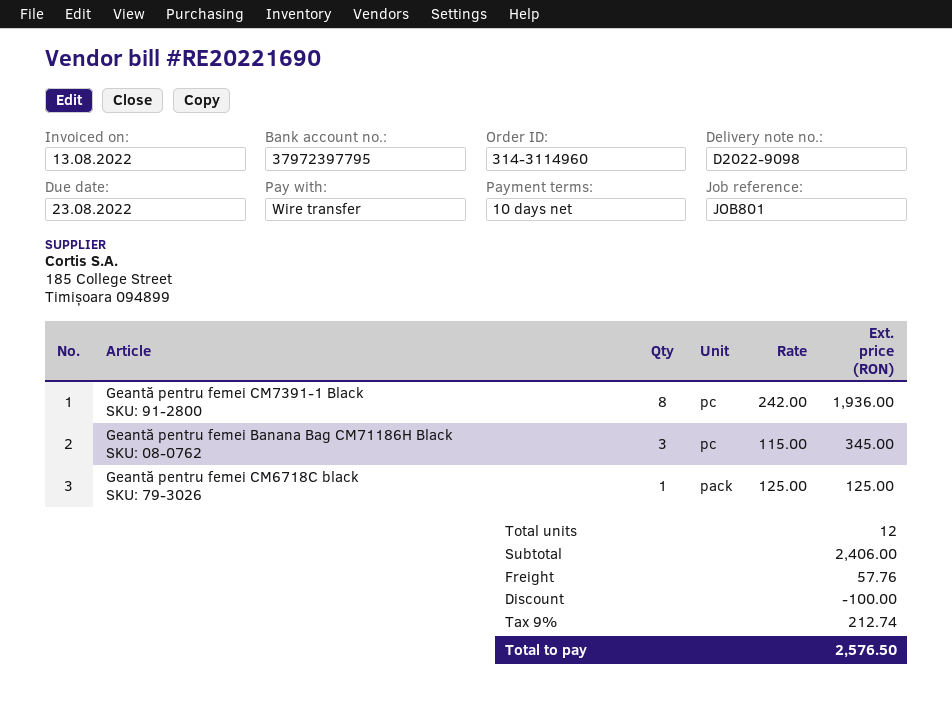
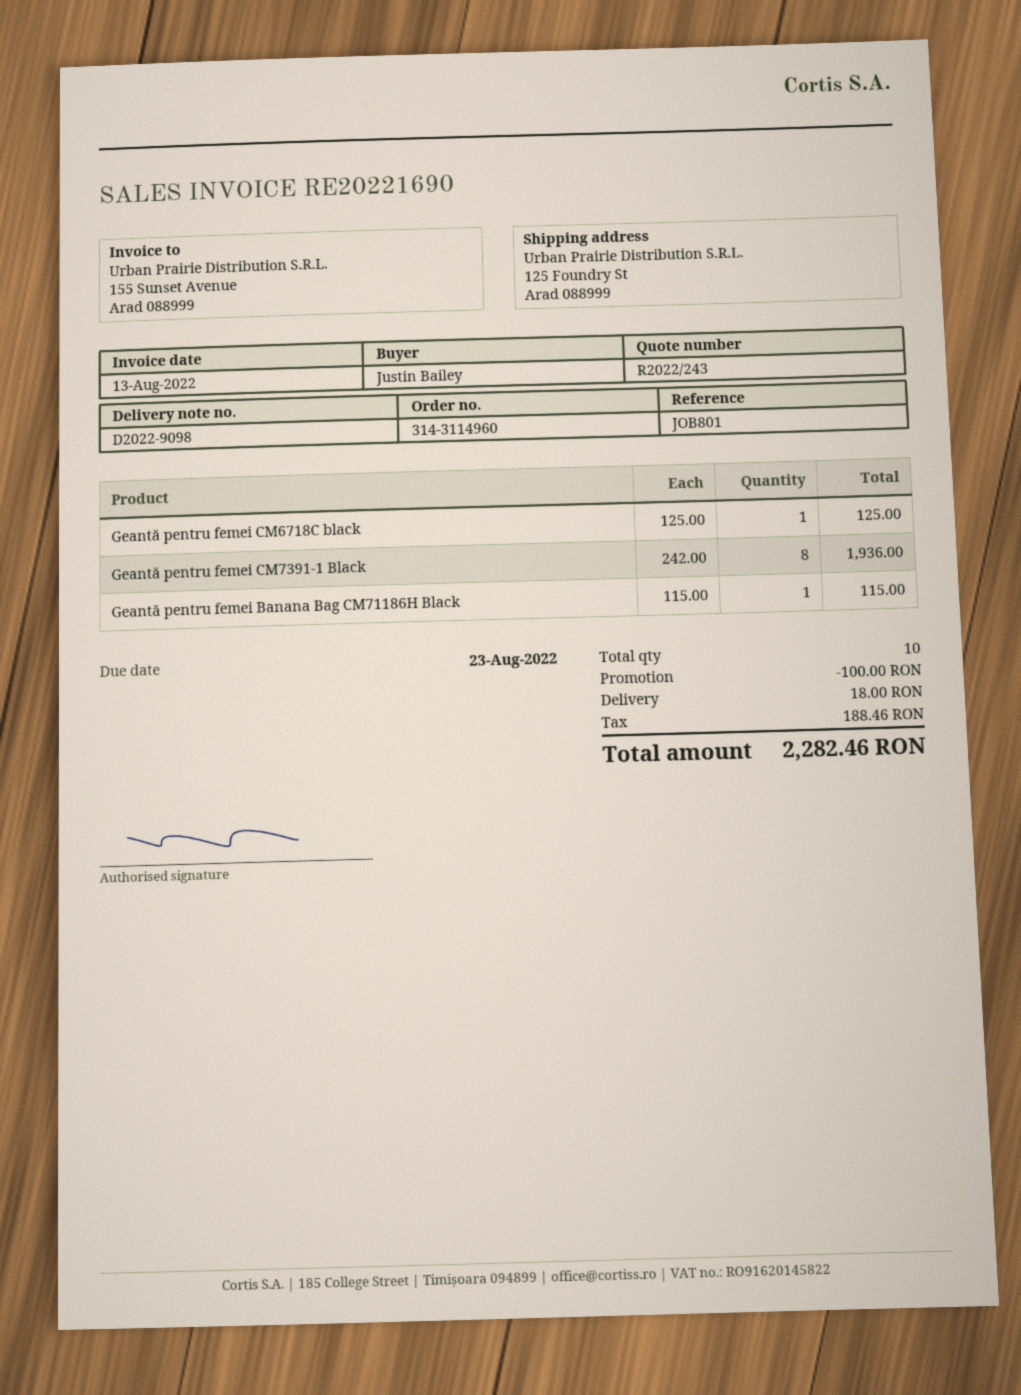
Geantă pentru femei Banana Bag CM71186H Black: 3 x 115.00 = 345.00 -> 1 x 115.00 = 115.00
total quantity: 12 -> 10
shipping: 57.76 -> 18.00
tax: 212.74 -> 188.46
total: 2576.50 -> 2282.46

